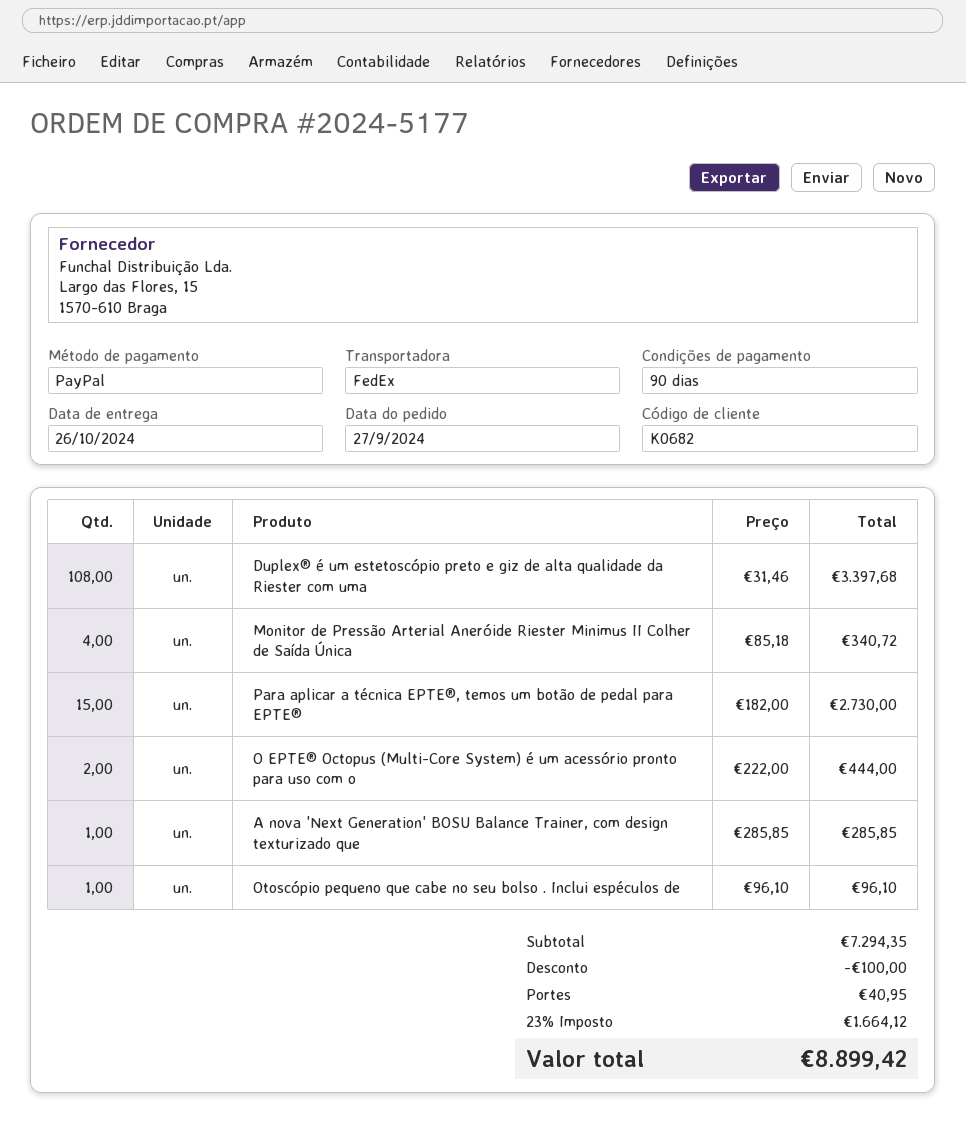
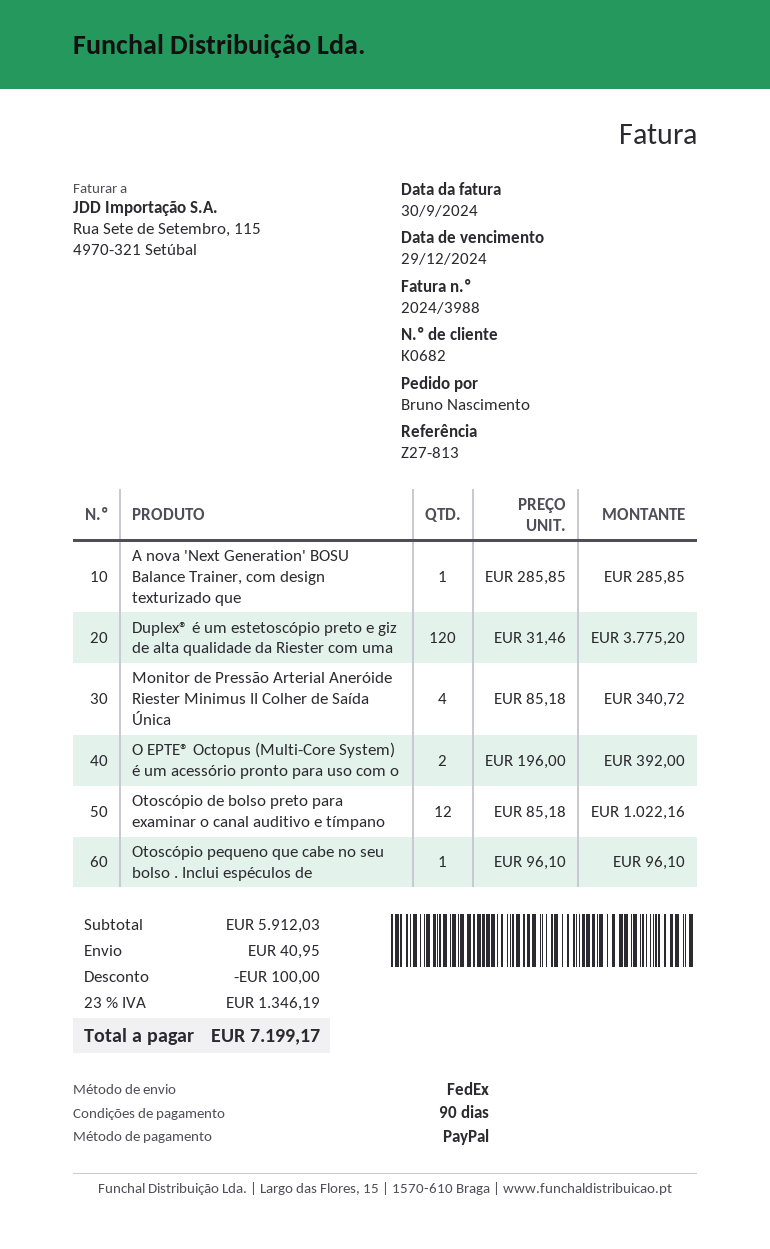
Duplex® é um estetoscópio preto e giz de alta qualidade da Riester com uma: 108 x 31.46 = 3397.68 -> 120 x 31.46 = 3775.20
Para aplicar a técnica EPTE®, temos um botão de pedal para EPTE®: 15 x 182.00 = 2730.00 -> none
O EPTE® Octopus (Multi-Core System) é um acessório pronto para uso com o: 2 x 222.00 = 444.00 -> 2 x 196.00 = 392.00
Otoscópio de bolso preto para examinar o canal auditivo e tímpano: none -> 12 x 85.18 = 1022.16
subtotal: 7294.35 -> 5912.03
tax: 23% = 1664.12 -> 23% = 1346.19
total: 8899.42 -> 7199.17

